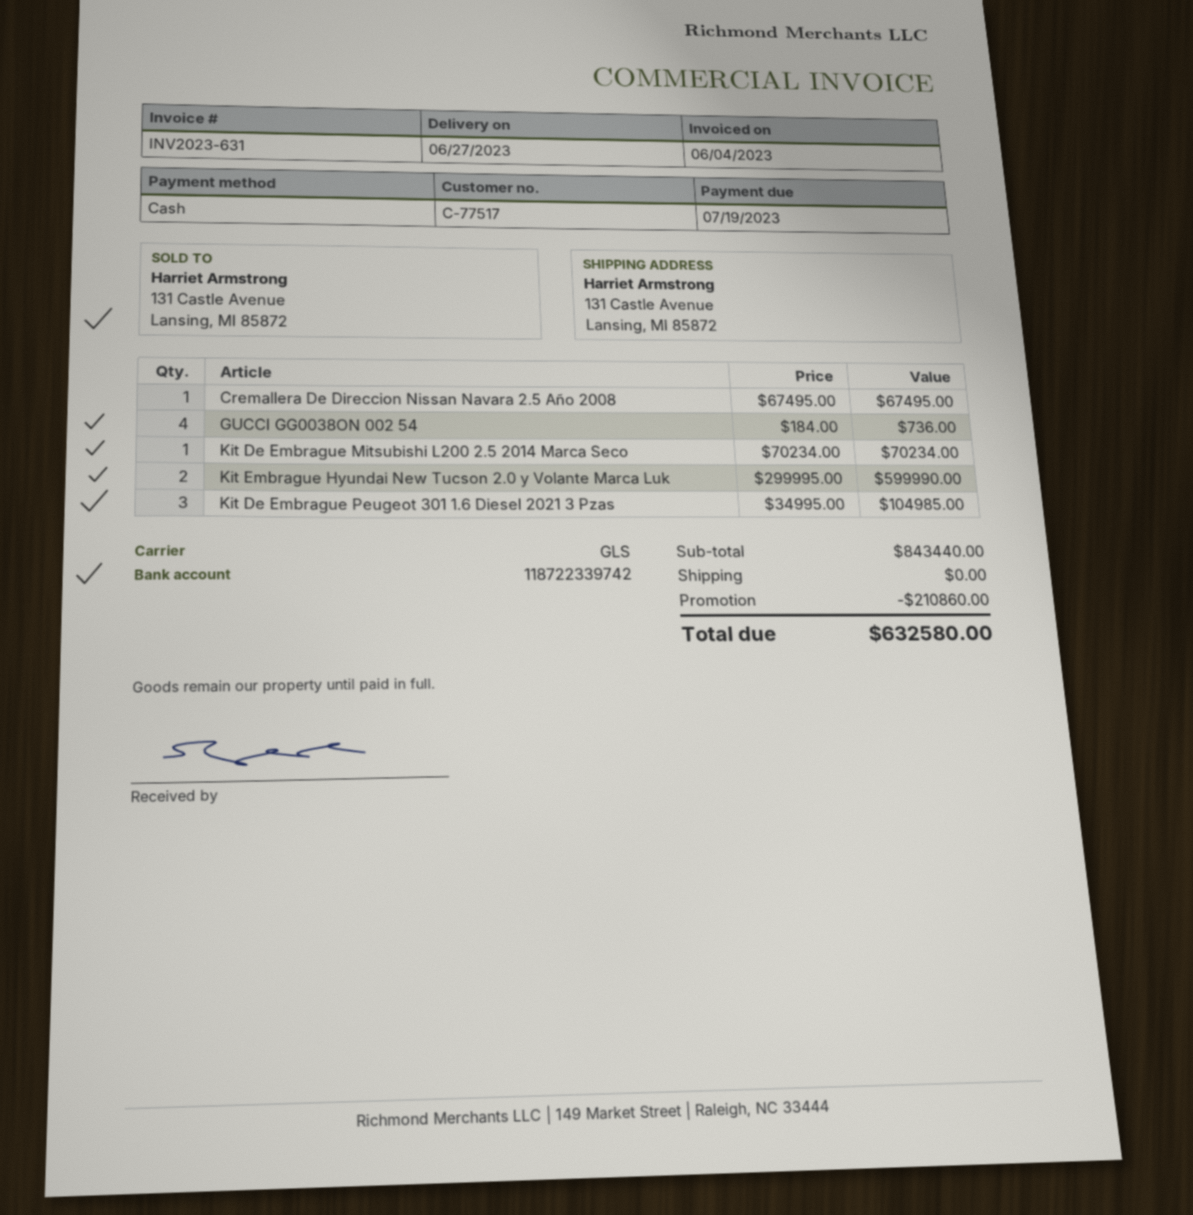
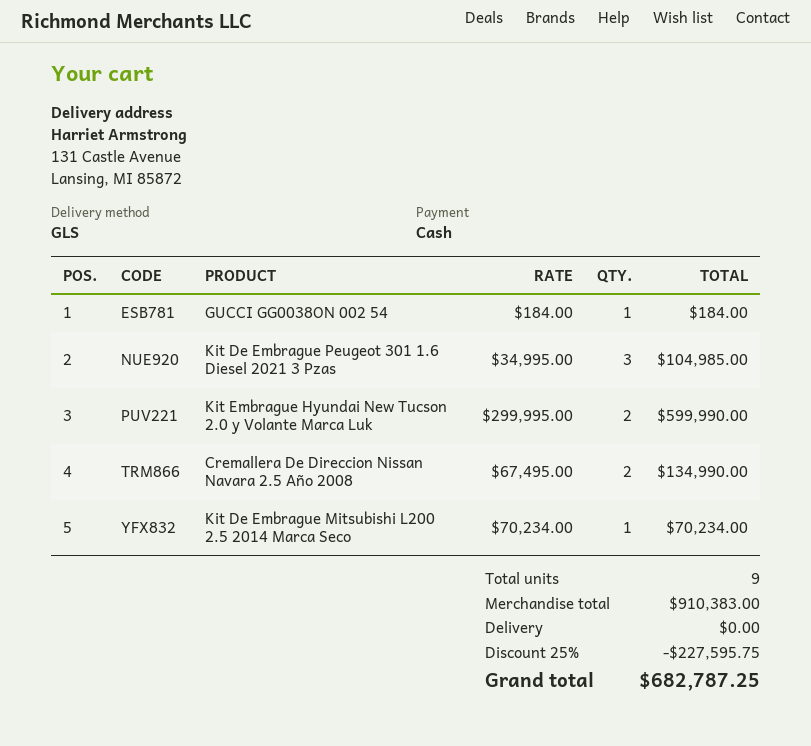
Cremallera De Direccion Nissan Navara 2.5 Año 2008: 1 x 67495.00 = 67495.00 -> 2 x 67495.00 = 134990.00
GUCCI GG0038ON 002 54: 4 x 184.00 = 736.00 -> 1 x 184.00 = 184.00
subtotal: 843440.00 -> 910383.00
discount: 210860.00 -> 227595.75
total: 632580.00 -> 682787.25

